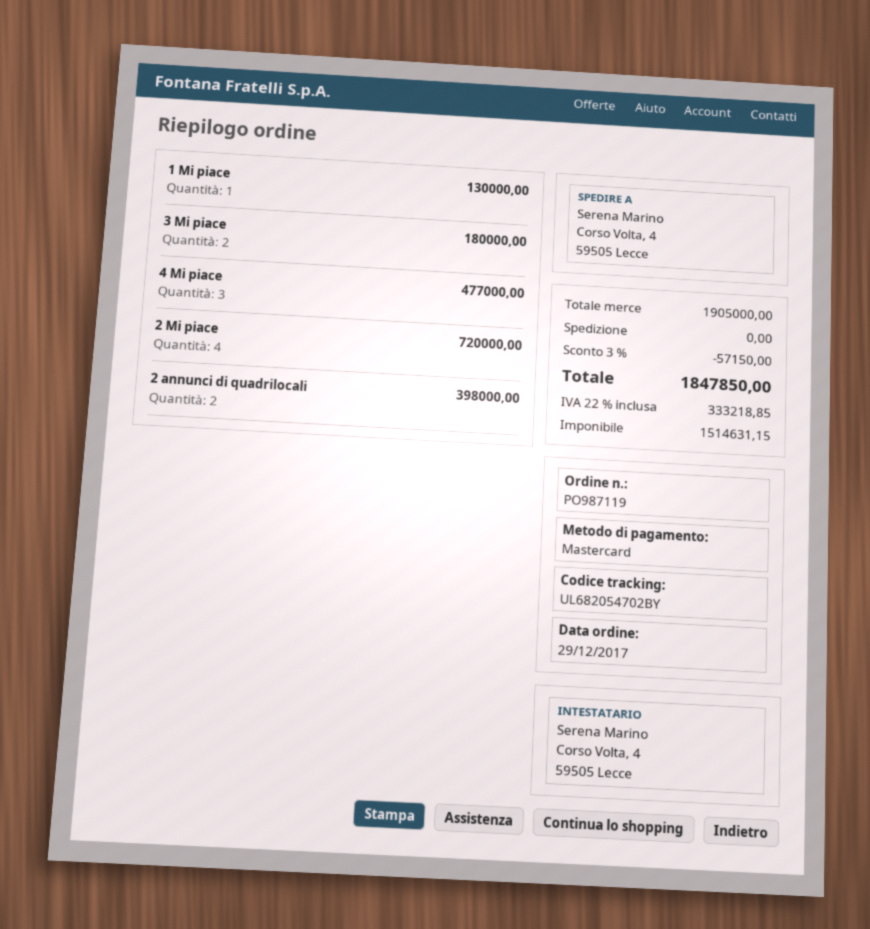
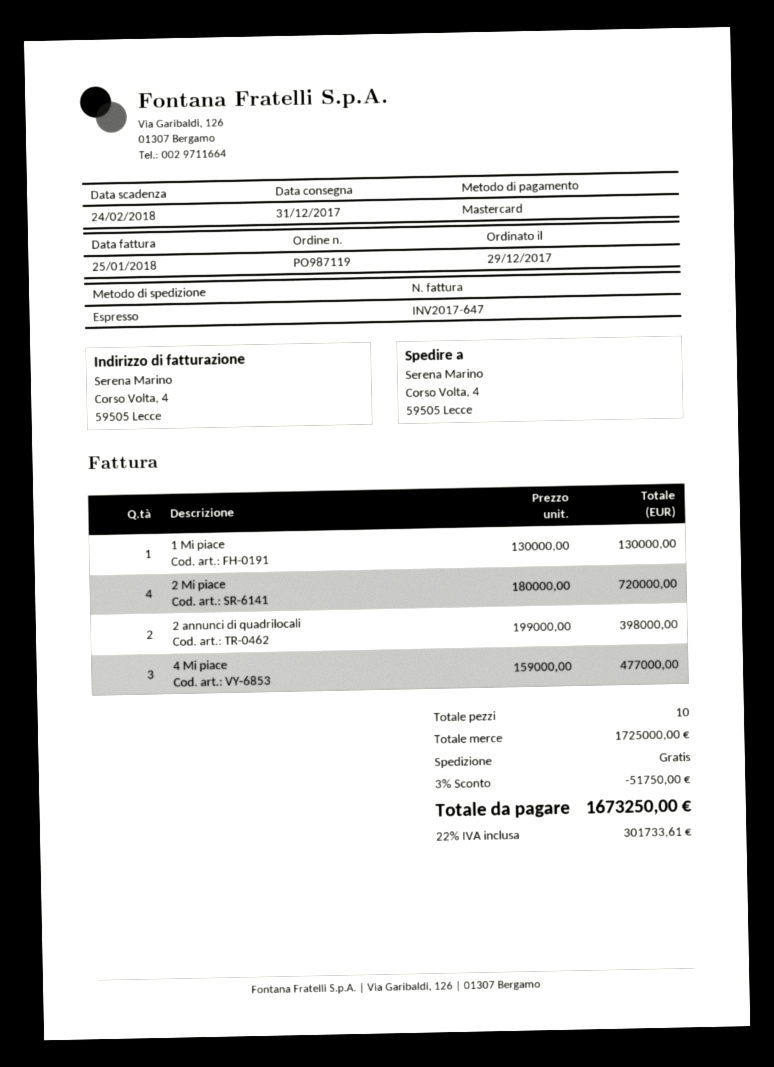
3 Mi piace: 2 for 180000.00 -> none
subtotal: 1905000.00 -> 1725000.00
discount: 3% = 57150.00 -> 3% = 51750.00
tax: 22% = 333218.85 -> 22% = 301733.61
total: 1847850.00 -> 1673250.00

